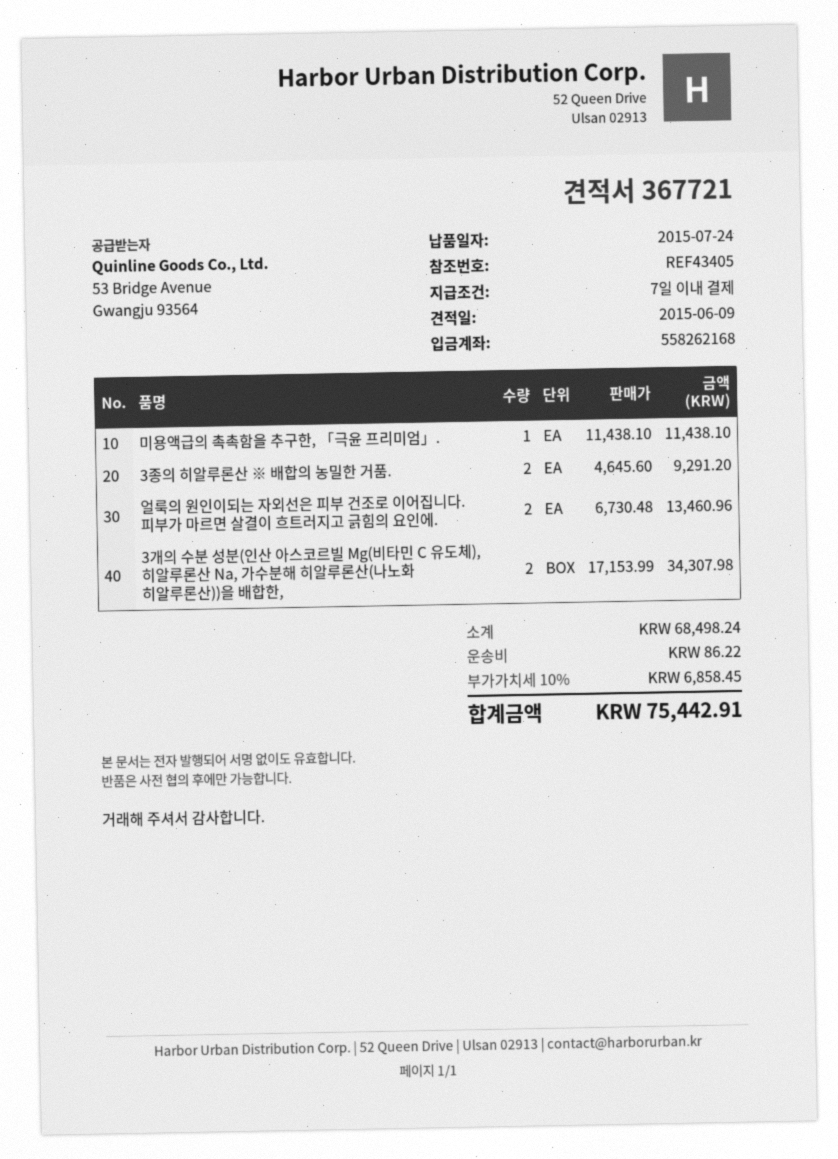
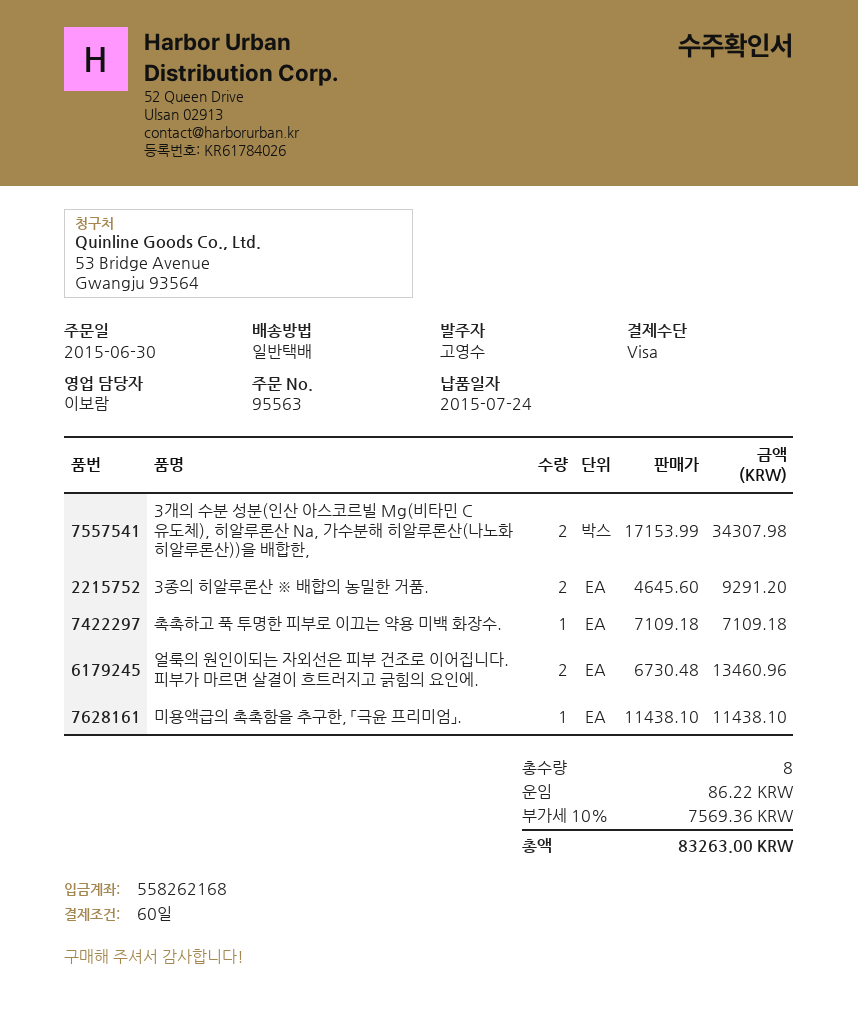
payment terms: 7 days -> 60 days
촉촉하고 푹 투명한 피부로 이끄는 약용 미백 화장수.: none -> 1 x 7109.18 = 7109.18
tax: 10% = 6858.45 -> 10% = 7569.36
total: 75442.91 -> 83263.00

